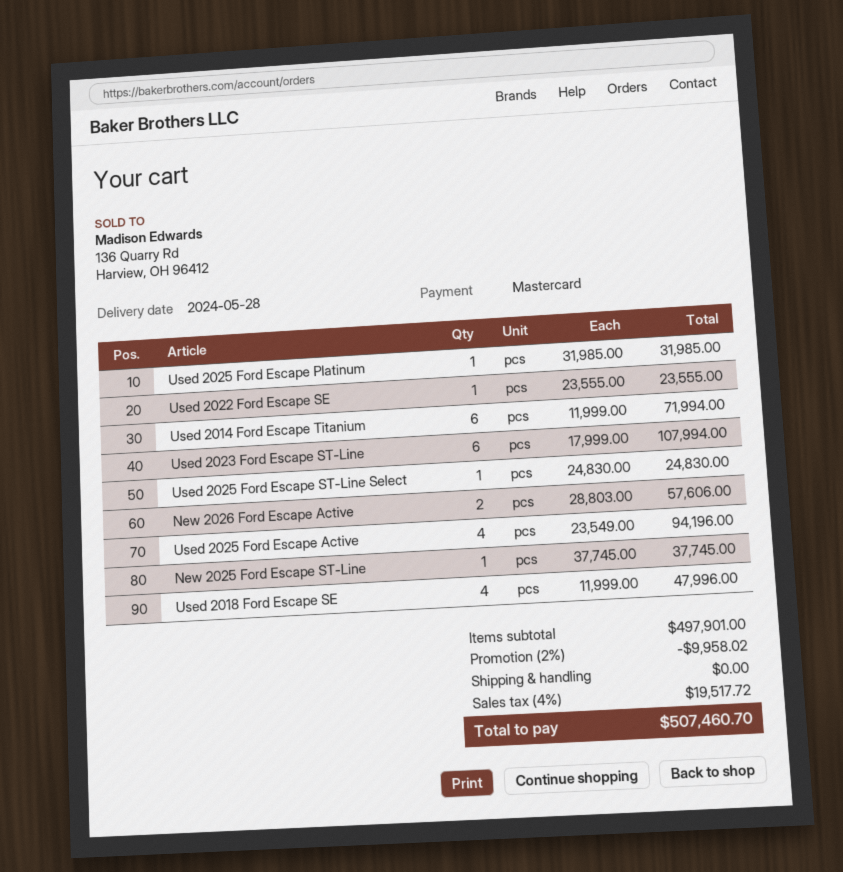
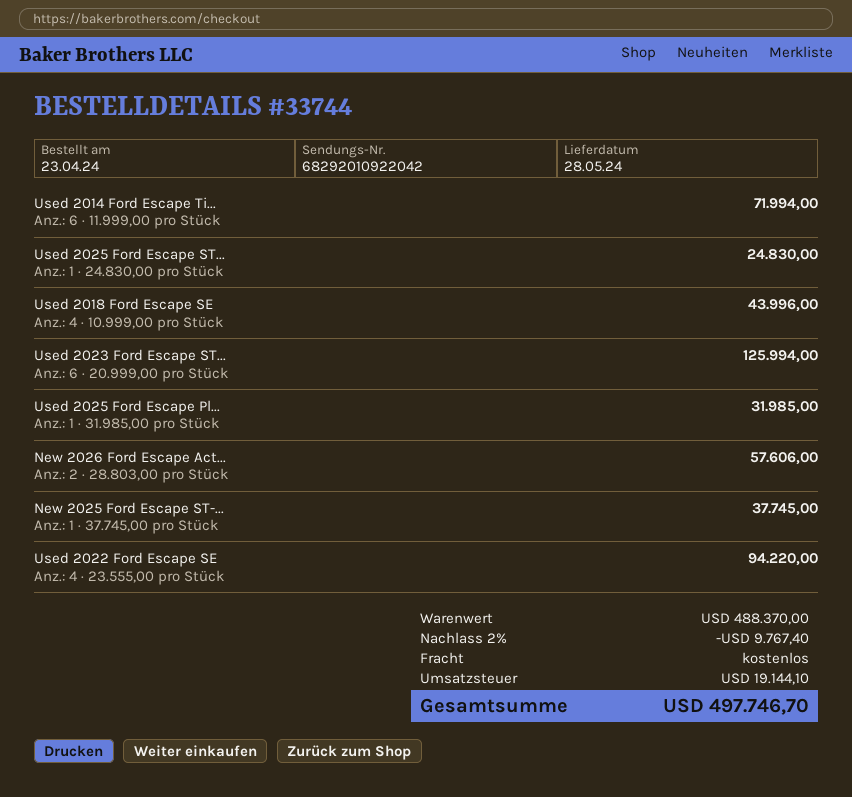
Used 2022 Ford Escape SE: 1 x 23555.00 = 23555.00 -> 4 x 23555.00 = 94220.00
Used 2023 Ford Escape ST-Line: 6 x 17999.00 = 107994.00 -> 6 x 20999.00 = 125994.00
Used 2025 Ford Escape Active: 4 x 23549.00 = 94196.00 -> none
Used 2018 Ford Escape SE: 4 x 11999.00 = 47996.00 -> 4 x 10999.00 = 43996.00
subtotal: 497901.00 -> 488370.00
discount: 2% = 9958.02 -> 2% = 9767.40
tax: 19517.72 -> 19144.10
total: 507460.70 -> 497746.70

